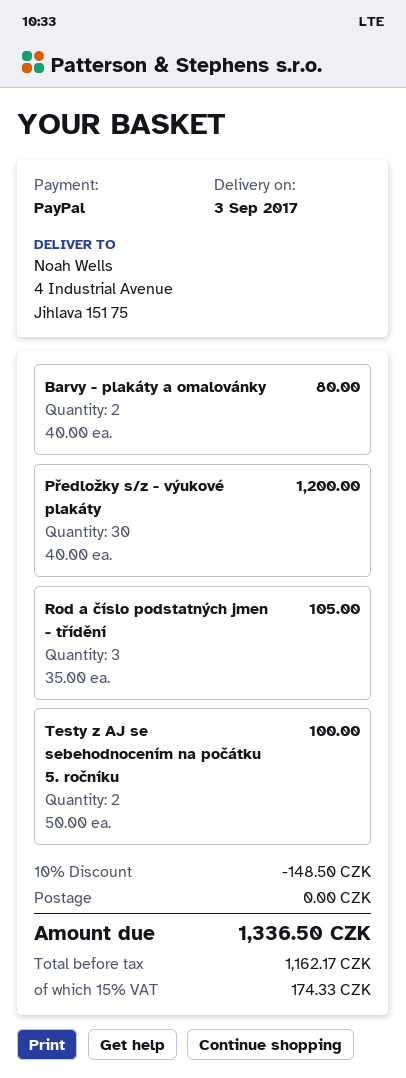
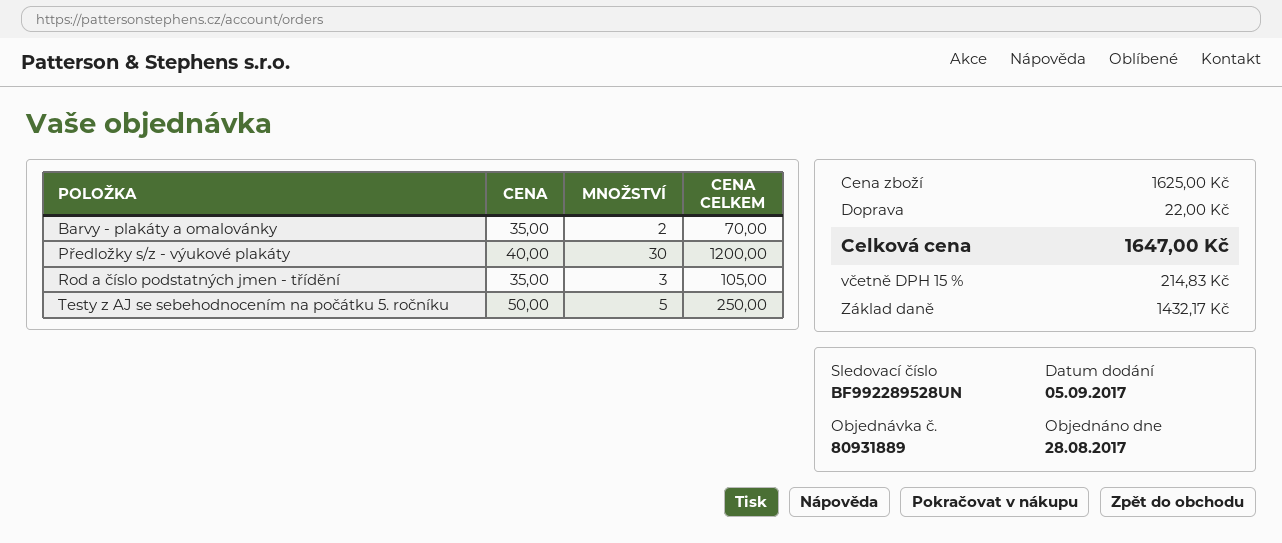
delivery date: 2017-09-03 -> 2017-09-05
Barvy - plakáty a omalovánky: 2 x 40.00 = 80.00 -> 2 x 35.00 = 70.00
Testy z AJ se sebehodnocením na počátku 5. ročníku: 2 x 50.00 = 100.00 -> 5 x 50.00 = 250.00
discount: 10% = 148.50 -> none
shipping: 0.00 -> 22.00
net: 1162.17 -> 1432.17
tax: 15% = 174.33 -> 15% = 214.83
total: 1336.50 -> 1647.00

